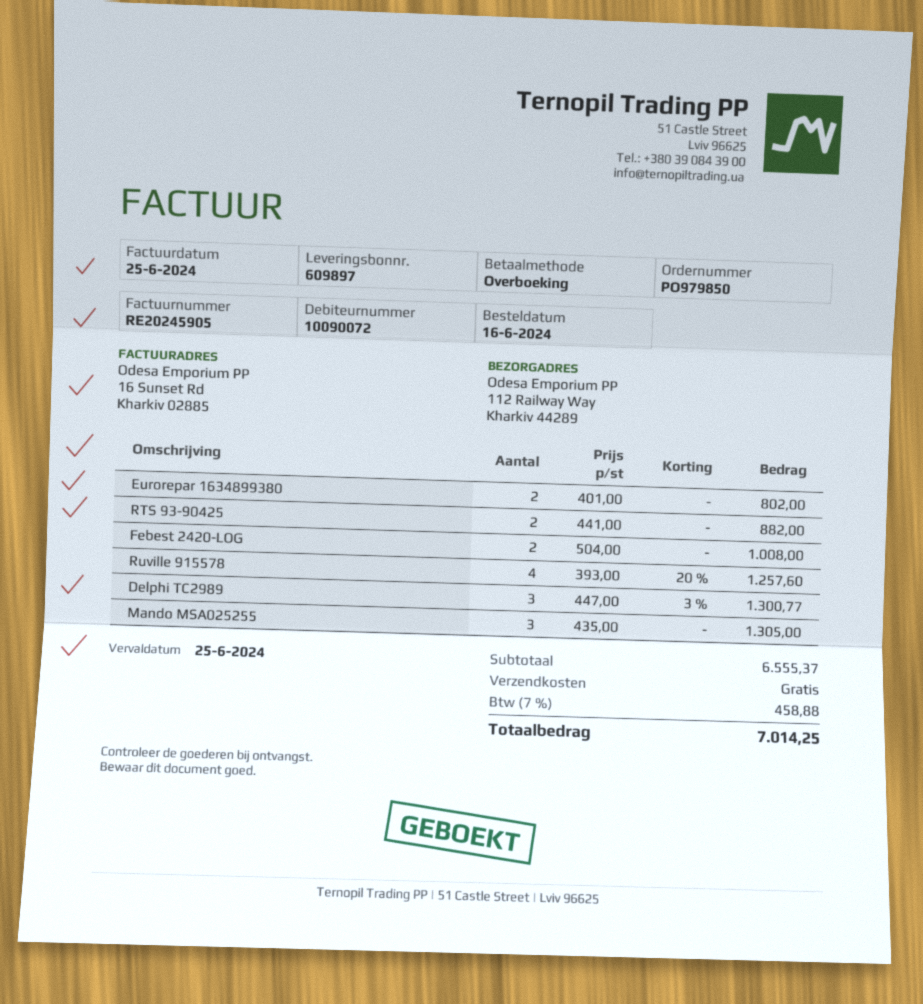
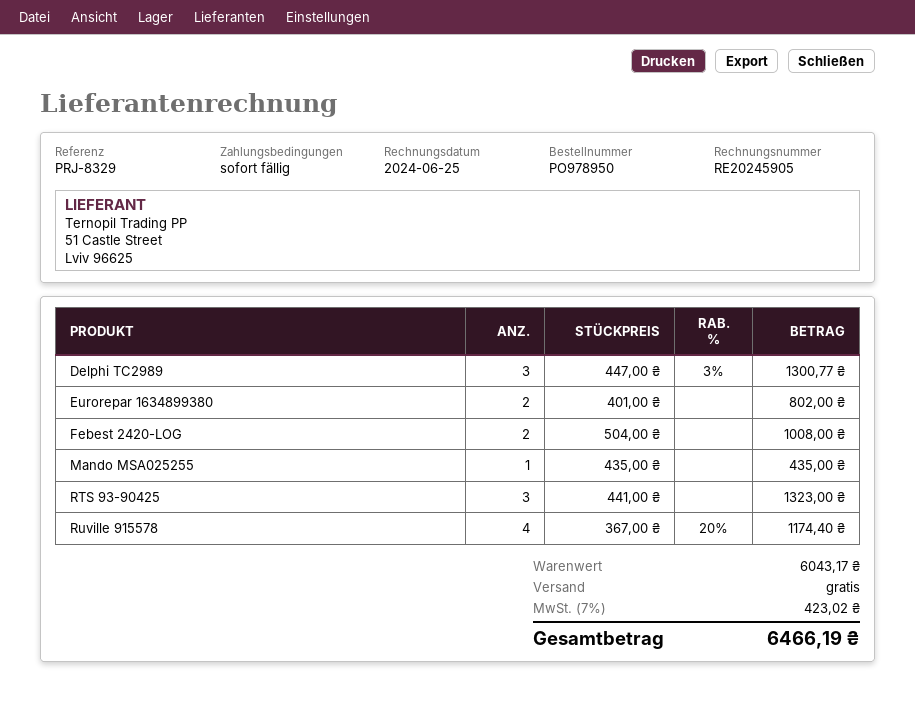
order number: PO979850 -> PO978950
RTS 93-90425: 2 x 441.00 = 882.00 -> 3 x 441.00 = 1323.00
Ruville 915578: 4 x 393.00 - 20% = 1257.60 -> 4 x 367.00 - 20% = 1174.40
Mando MSA025255: 3 x 435.00 = 1305.00 -> 1 x 435.00 = 435.00
subtotal: 6555.37 -> 6043.17
tax: 7% = 458.88 -> 7% = 423.02
total: 7014.25 -> 6466.19

